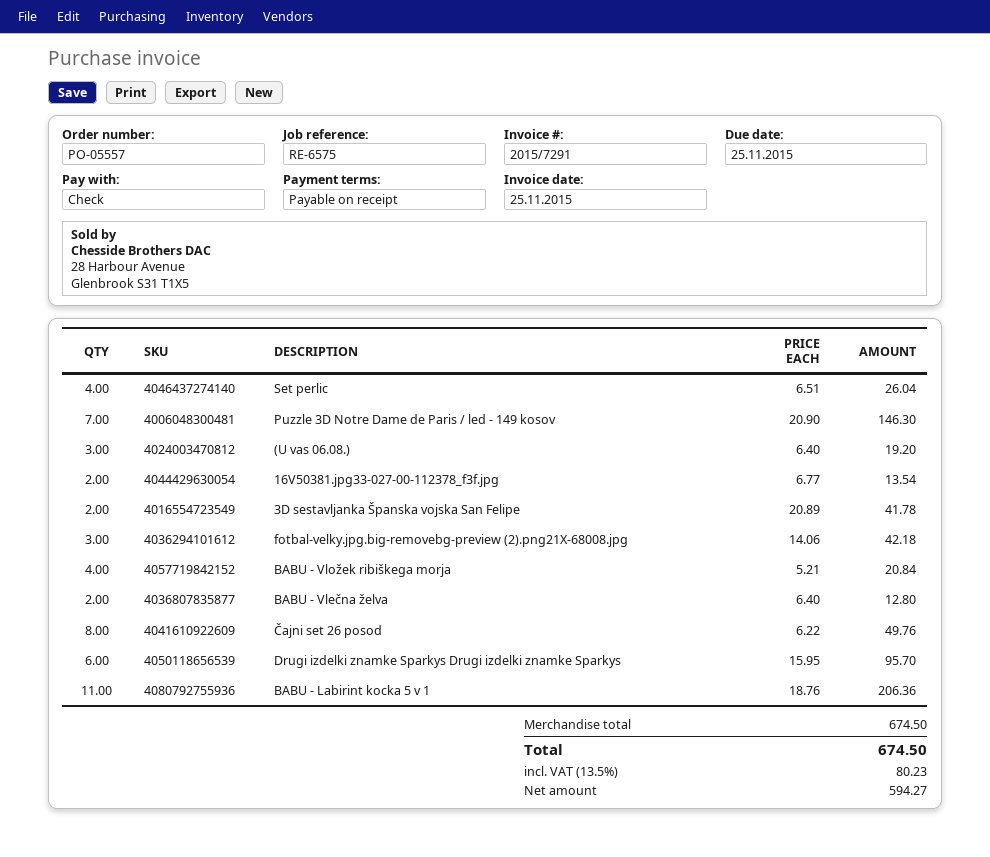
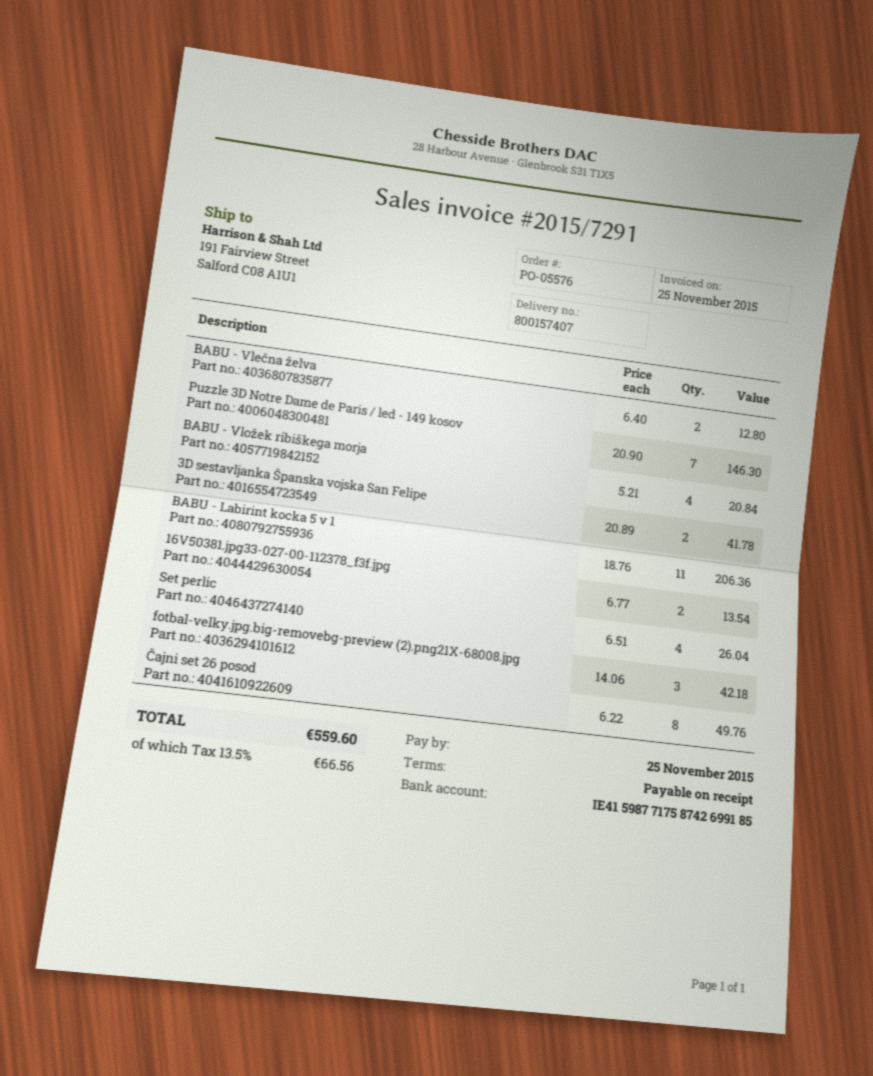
order number: PO-05557 -> PO-05576
(U vas 06.08.): 3 x 6.40 = 19.20 -> none
Drugi izdelki znamke Sparkys Drugi izdelki znamke Sparkys: 6 x 15.95 = 95.70 -> none
tax: 13.5% = 80.23 -> 13.5% = 66.56
total: 674.50 -> 559.60

